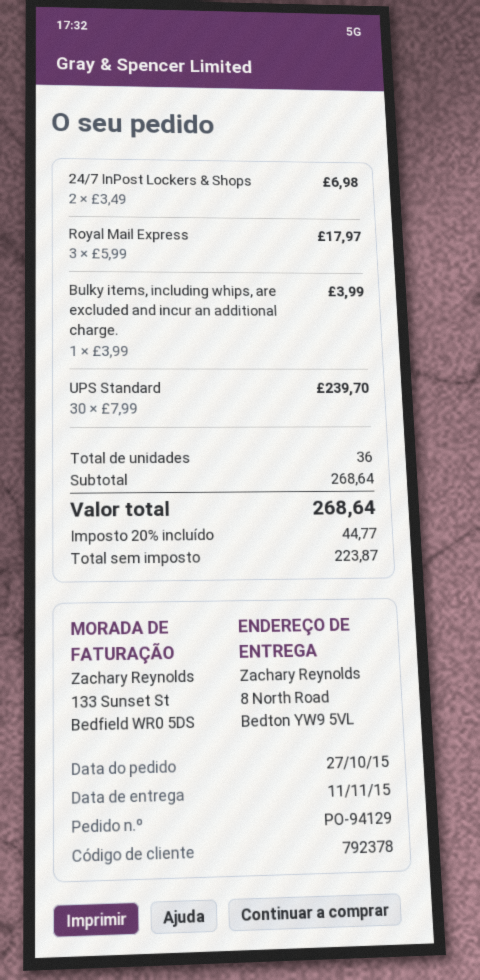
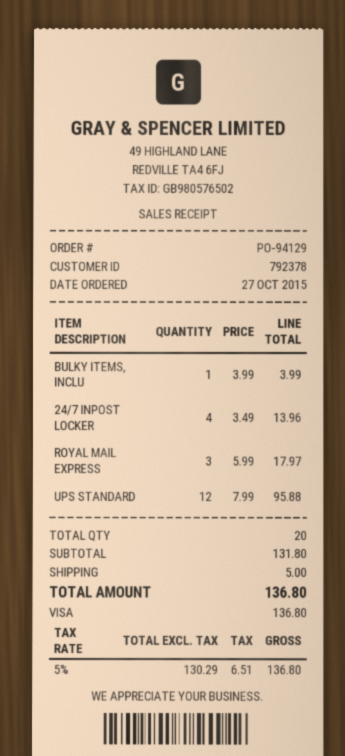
24/7 InPost Lockers & Shops: 2 x 3.49 = 6.98 -> 4 x 3.49 = 13.96
UPS Standard: 30 x 7.99 = 239.70 -> 12 x 7.99 = 95.88
total quantity: 36 -> 20
subtotal: 268.64 -> 131.80
shipping: none -> 5.00
net: 223.87 -> 130.29
tax: 20% = 44.77 -> 5% = 6.51
total: 268.64 -> 136.80

